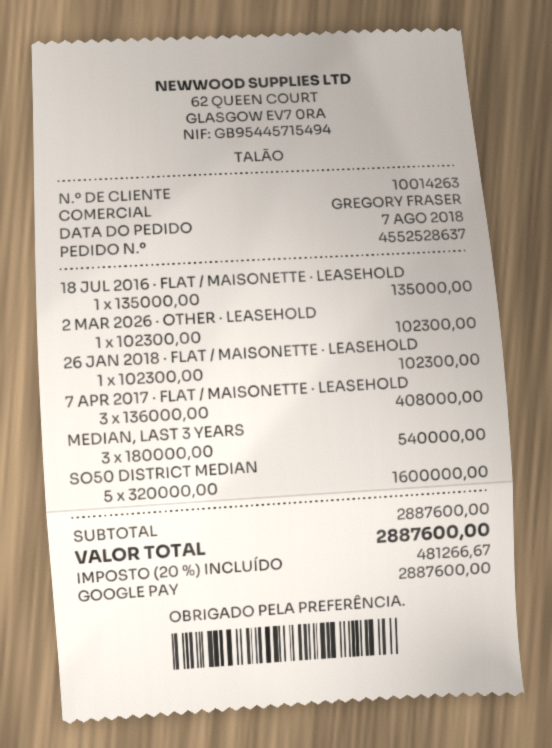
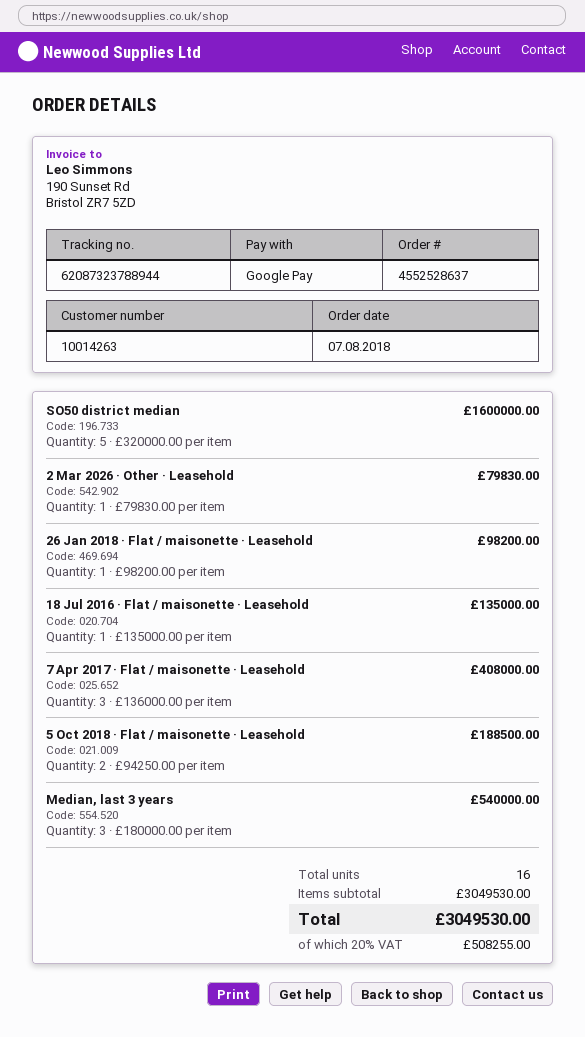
2 MAR 2026 · OTHER · LEASEHOLD: 1 x 102300.00 = 102300.00 -> 1 x 79830.00 = 79830.00
26 JAN 2018 · FLAT / MAISONETTE · LEASEHOLD: 1 x 102300.00 = 102300.00 -> 1 x 98200.00 = 98200.00
5 Oct 2018 · Flat / maisonette · Leasehold: none -> 2 x 94250.00 = 188500.00
subtotal: 2887600.00 -> 3049530.00
tax: 20% = 481266.67 -> 20% = 508255.00
total: 2887600.00 -> 3049530.00

